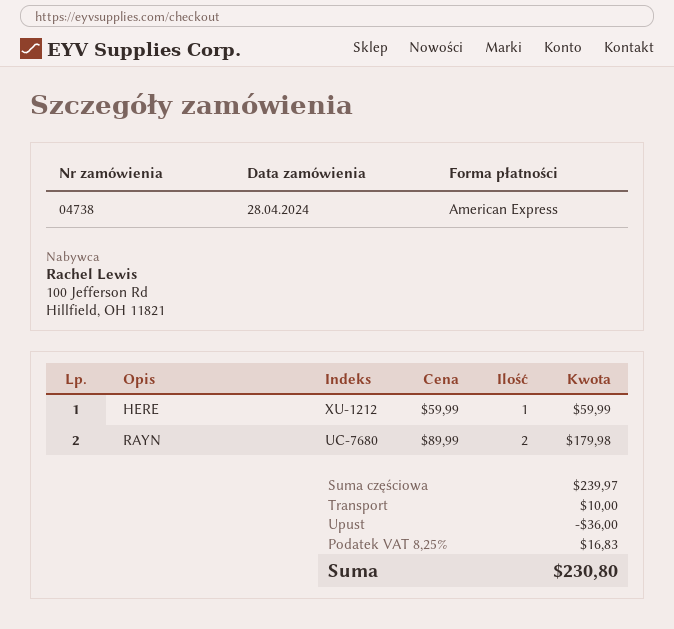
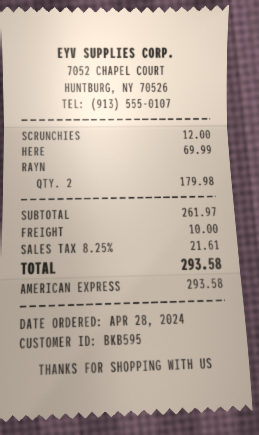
HERE: 1 for 59.99 -> 1 for 69.99
SCRUNCHIES: none -> 1 for 12.00
subtotal: 239.97 -> 261.97
discount: 36.00 -> none
tax: 8.25% = 16.83 -> 8.25% = 21.61
total: 230.80 -> 293.58

